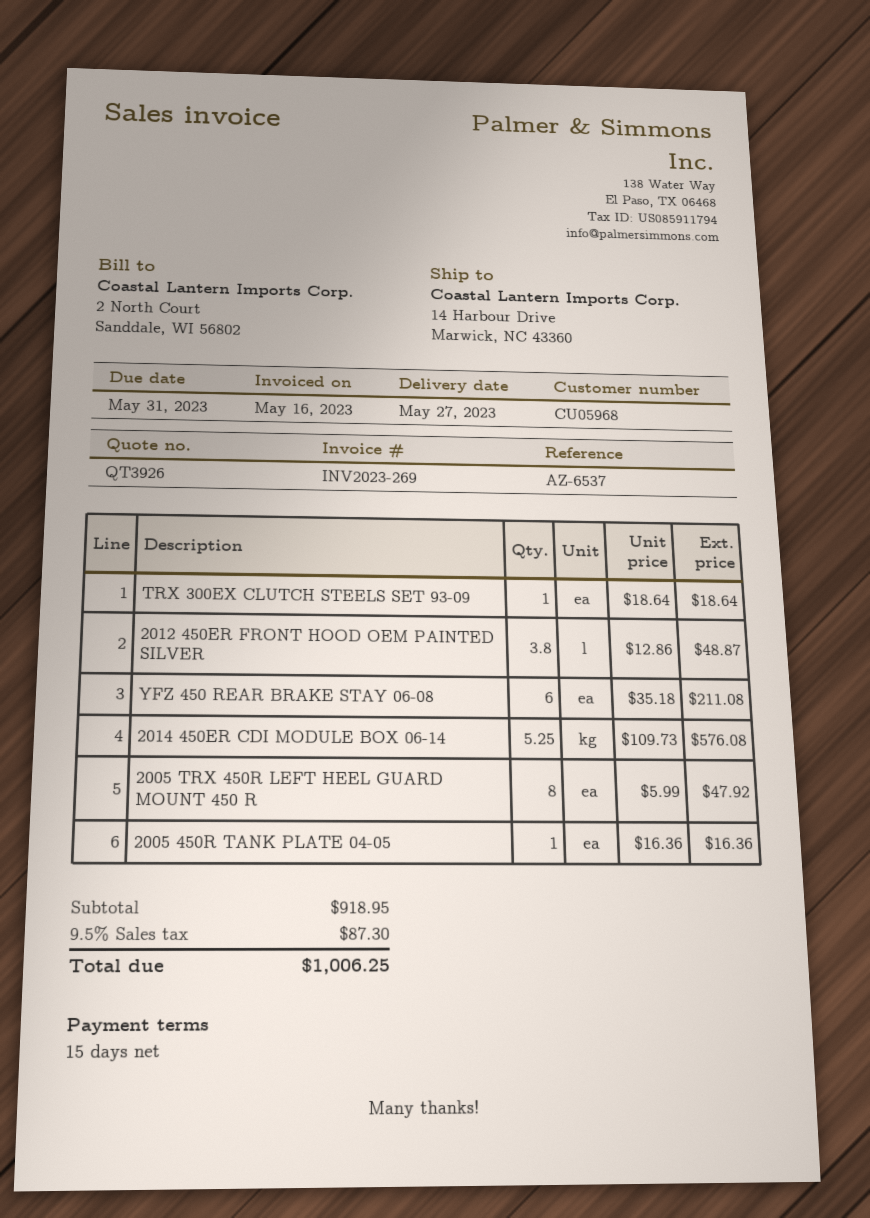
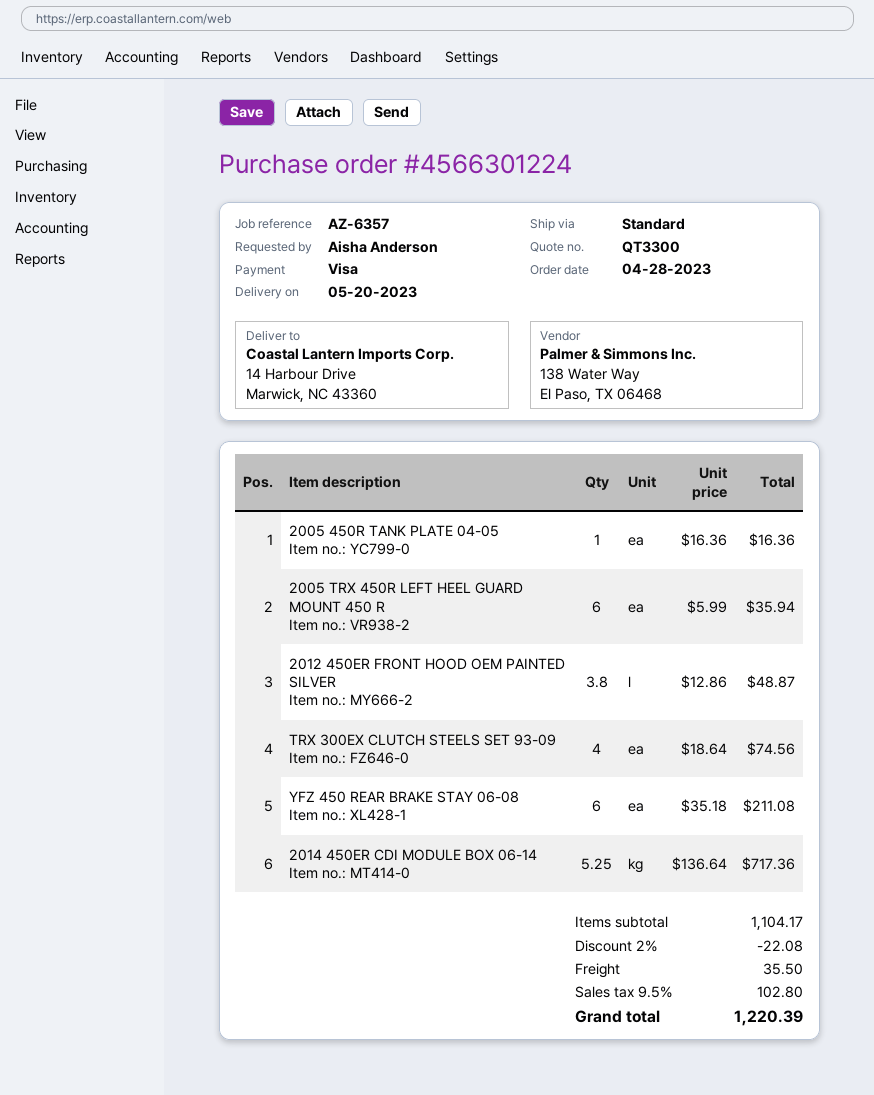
quote number: QT3926 -> QT3300
delivery date: 2023-05-27 -> 2023-05-20
reference: AZ-6537 -> AZ-6357
TRX 300EX CLUTCH STEELS SET 93-09: 1 x 18.64 = 18.64 -> 4 x 18.64 = 74.56
2014 450ER CDI MODULE BOX 06-14: 5.25 x 109.73 = 576.08 -> 5.25 x 136.64 = 717.36
2005 TRX 450R LEFT HEEL GUARD MOUNT 450 R: 8 x 5.99 = 47.92 -> 6 x 5.99 = 35.94
subtotal: 918.95 -> 1104.17
discount: none -> 2% = 22.08
shipping: none -> 35.50
tax: 9.5% = 87.30 -> 9.5% = 102.80
total: 1006.25 -> 1220.39

